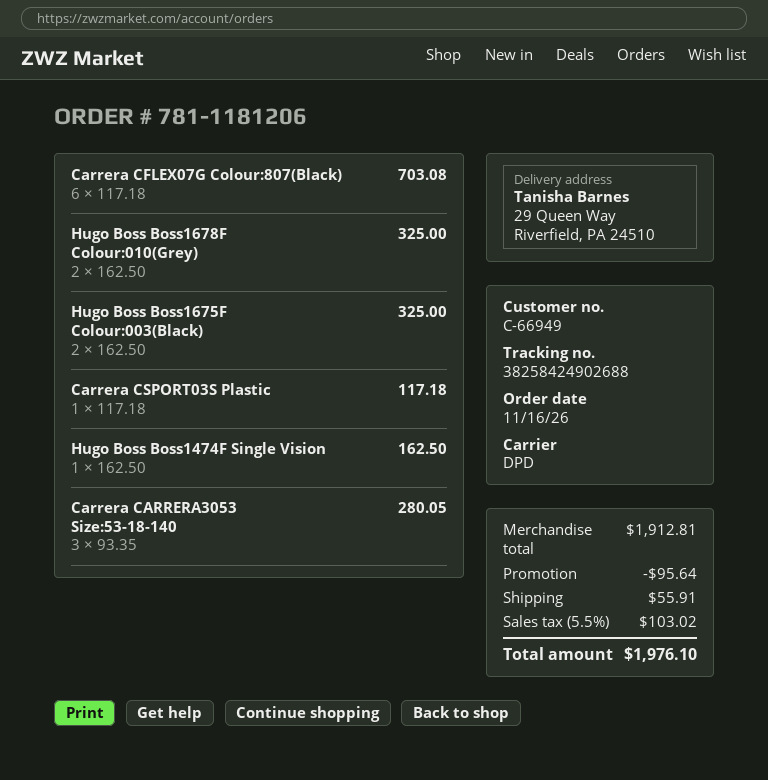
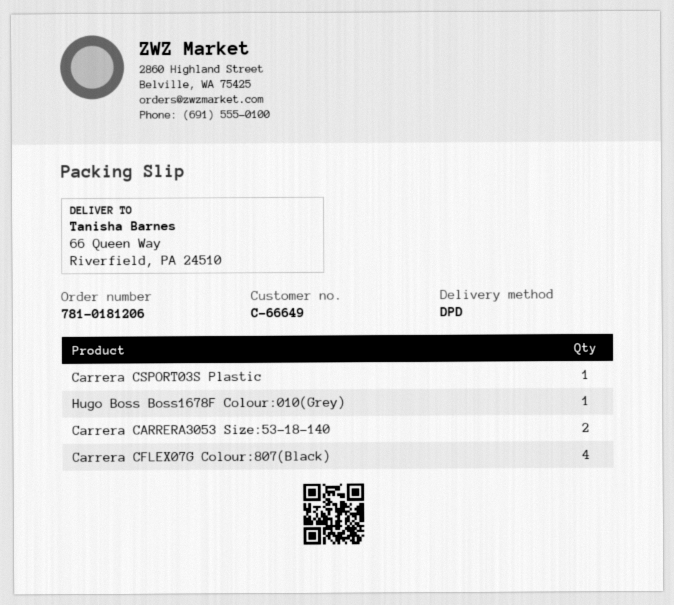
order number: 781-1181206 -> 781-0181206
customer number: C-66949 -> C-66649
ship to: 29 Queen Way, Riverfield, PA 24510 -> 66 Queen Way, Riverfield, PA 24510
Carrera CFLEX07G Colour:807(Black): 6 -> 4
Hugo Boss Boss1678F Colour:010(Grey): 2 -> 1
Hugo Boss Boss1675F Colour:003(Black): 2 -> none
Hugo Boss Boss1474F Single Vision: 1 -> none
Carrera CARRERA3053 Size:53-18-140: 3 -> 2

